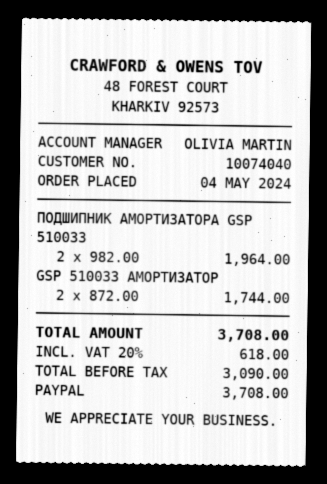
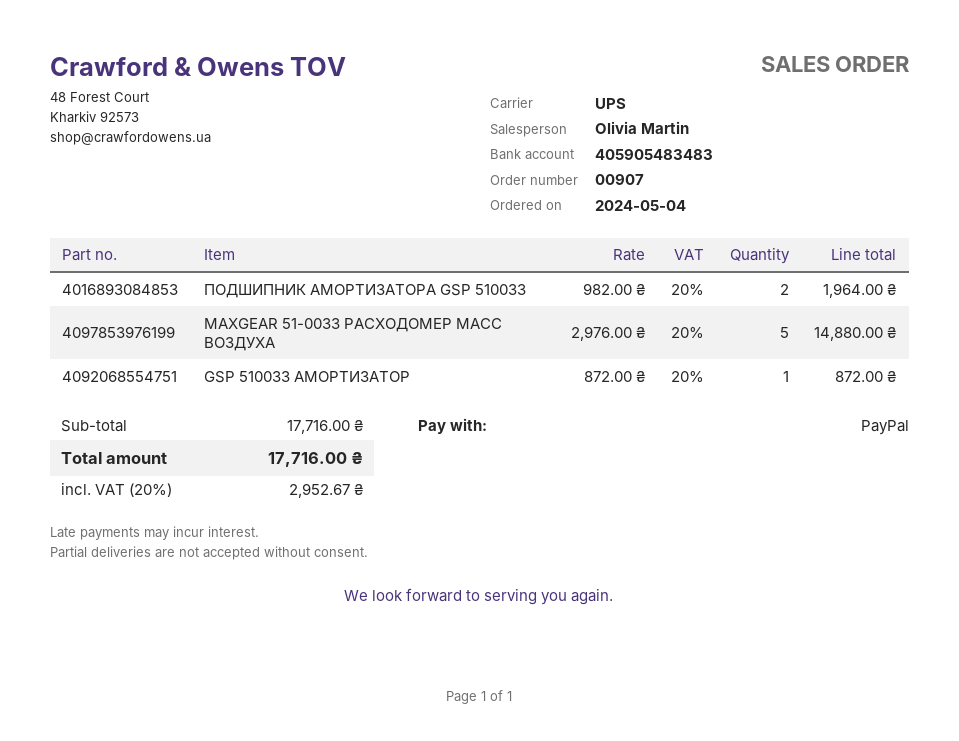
GSP 510033 АМОРТИЗАТОР: 2 x 872.00 = 1744.00 -> 1 x 872.00 = 872.00
MAXGEAR 51-0033 РАСХОДОМЕР МАСС ВОЗДУХА: none -> 5 x 2976.00 = 14880.00
tax: 20% = 618.00 -> 20% = 2952.67
total: 3708.00 -> 17716.00

